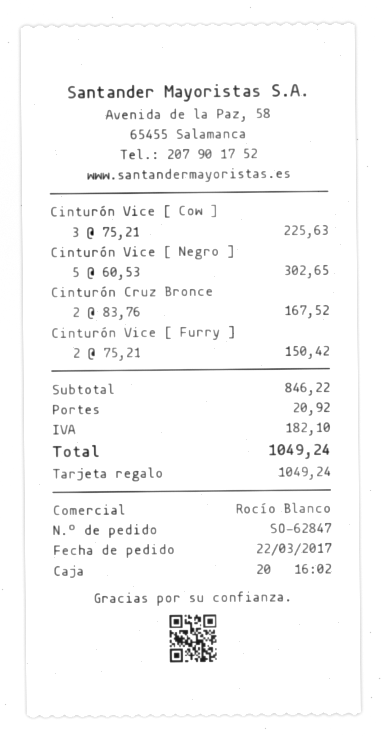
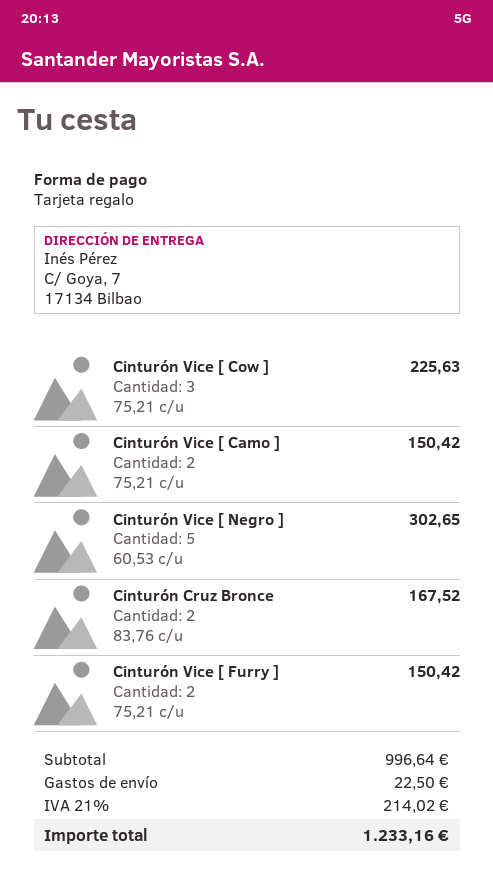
Cinturón Vice [ Camo ]: none -> 2 x 75.21 = 150.42
subtotal: 846.22 -> 996.64
shipping: 20.92 -> 22.50
tax: 182.10 -> 214.02
total: 1049.24 -> 1233.16

